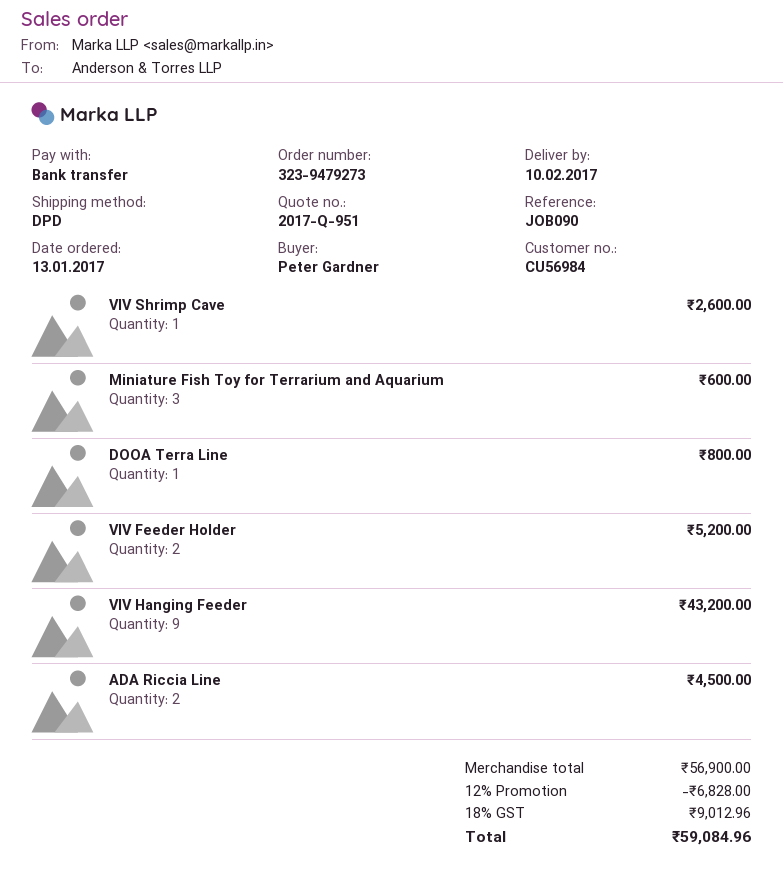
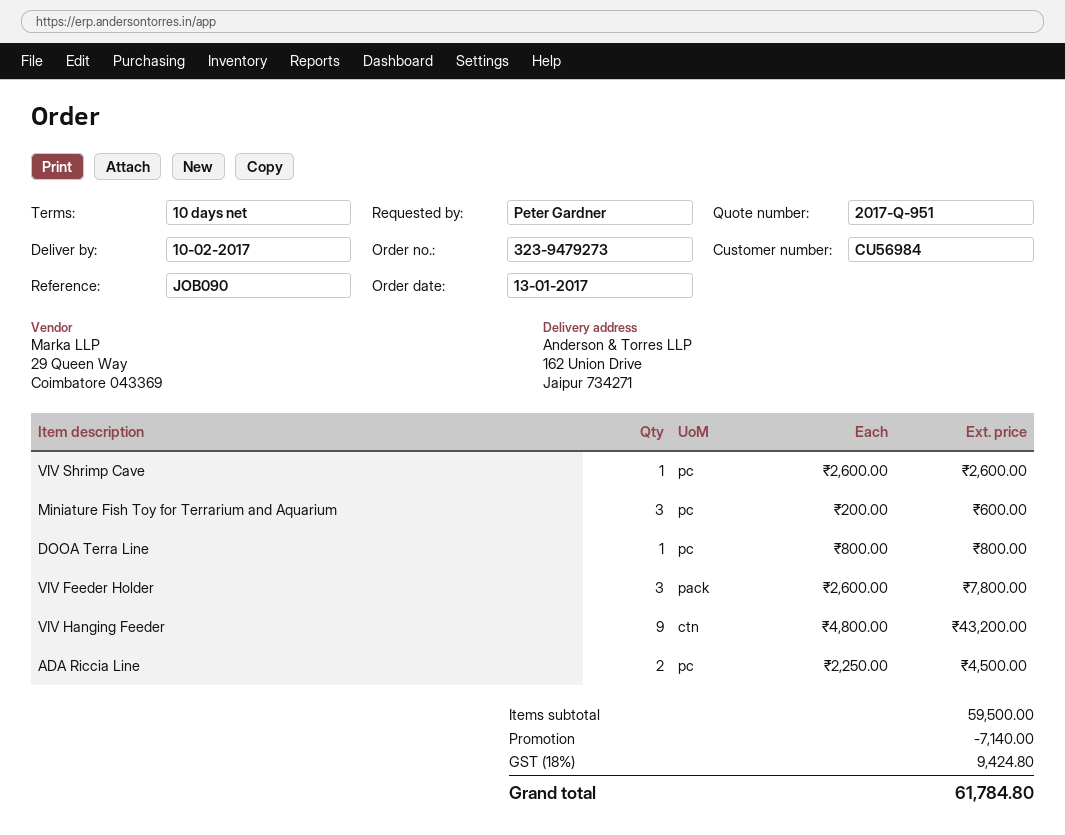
VIV Feeder Holder: 2 for 5200.00 -> 3 for 7800.00
subtotal: 56900.00 -> 59500.00
discount: 6828.00 -> 7140.00
tax: 18% = 9012.96 -> 18% = 9424.80
total: 59084.96 -> 61784.80

